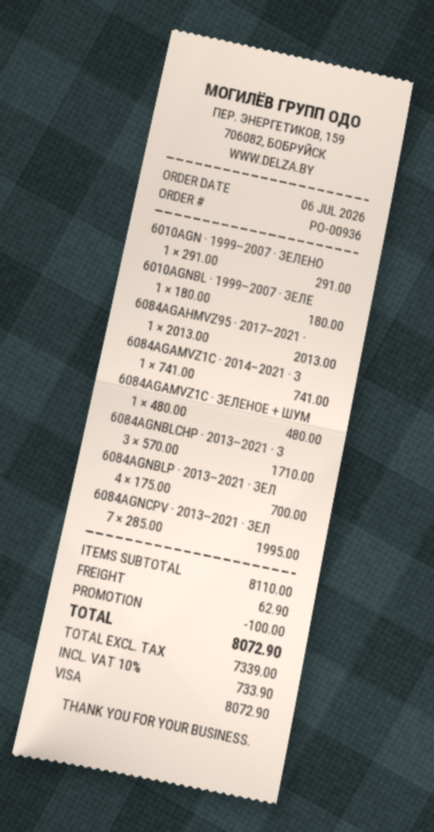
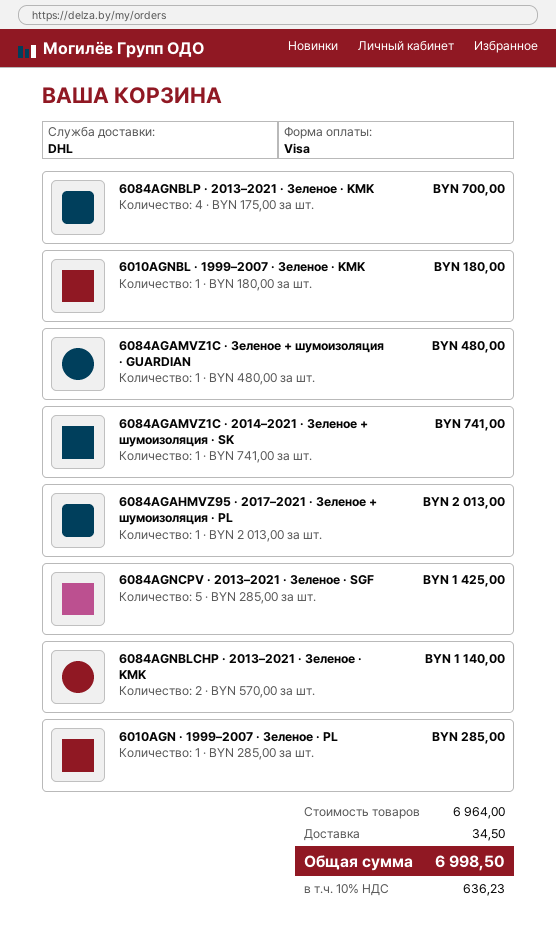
6010AGN · 1999–2007 · ЗЕЛЕНО: 1 x 291.00 = 291.00 -> 1 x 285.00 = 285.00
6084AGNBLCHP · 2013–2021 · З: 3 x 570.00 = 1710.00 -> 2 x 570.00 = 1140.00
6084AGNCPV · 2013–2021 · ЗЕЛ: 7 x 285.00 = 1995.00 -> 5 x 285.00 = 1425.00
subtotal: 8110.00 -> 6964.00
discount: 100.00 -> none
shipping: 62.90 -> 34.50
tax: 10% = 733.90 -> 10% = 636.23
total: 8072.90 -> 6998.50

